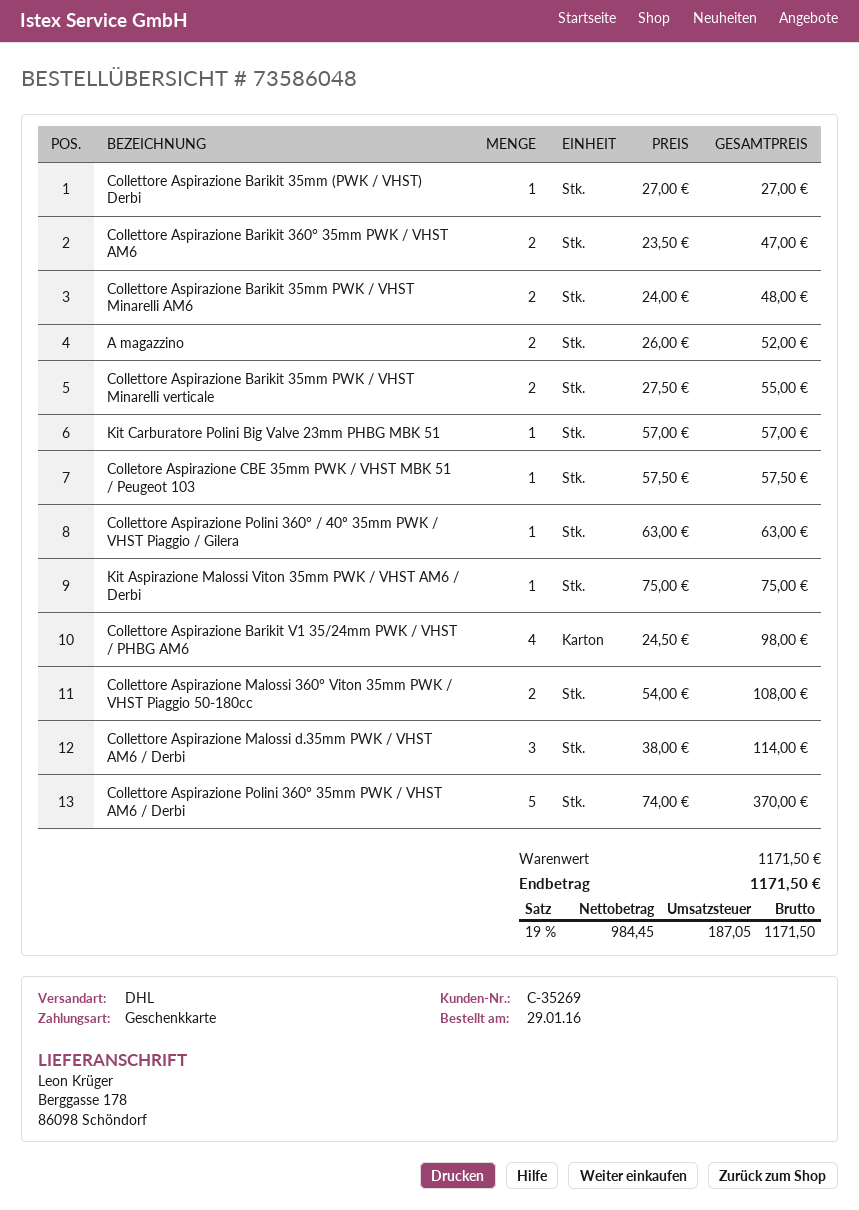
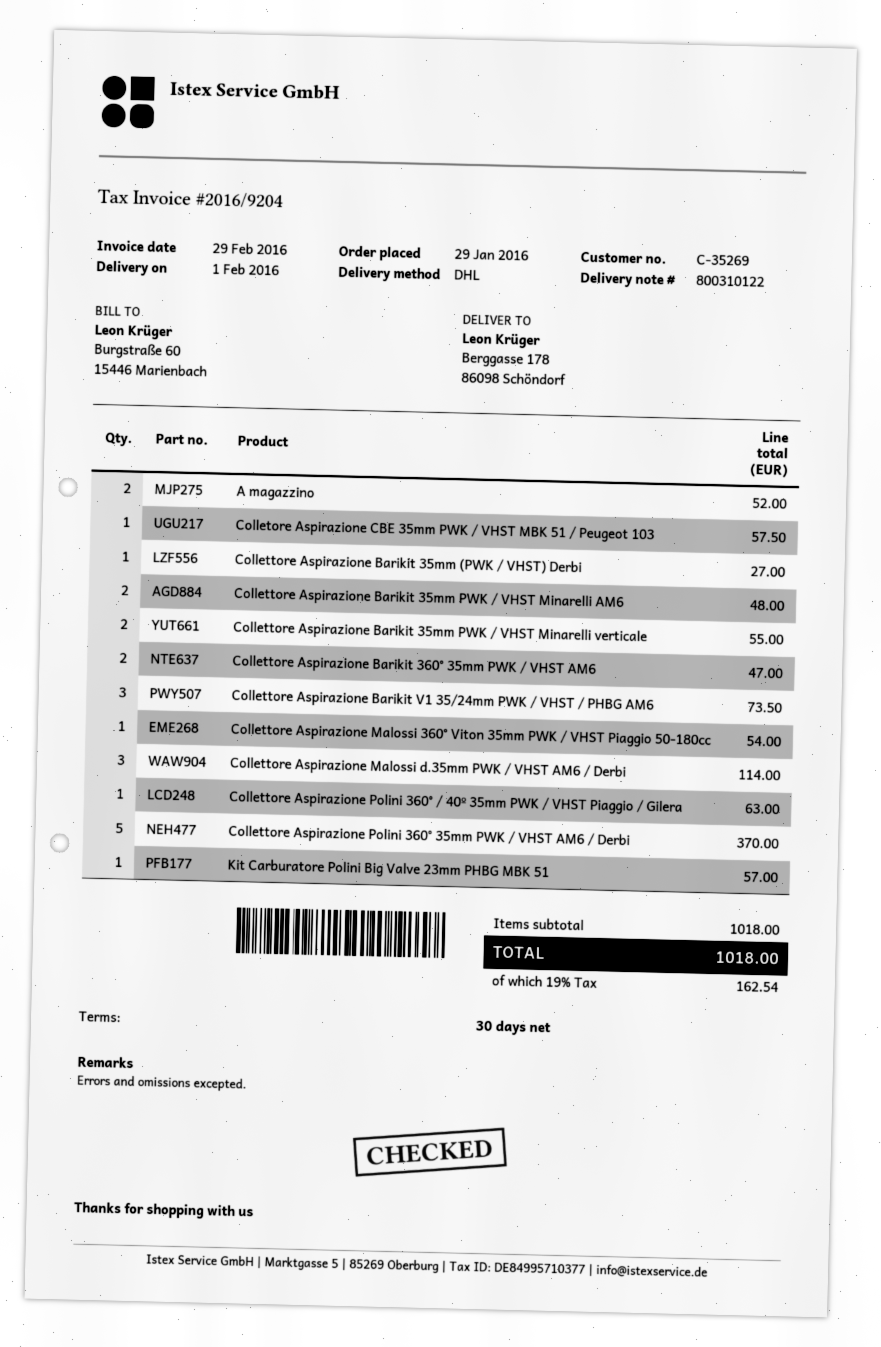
Kit Aspirazione Malossi Viton 35mm PWK / VHST AM6 / Derbi: 1 for 75.00 -> none
Collettore Aspirazione Barikit V1 35/24mm PWK / VHST / PHBG AM6: 4 for 98.00 -> 3 for 73.50
Collettore Aspirazione Malossi 360° Viton 35mm PWK / VHST Piaggio 50-180cc: 2 for 108.00 -> 1 for 54.00
subtotal: 1171.50 -> 1018.00
tax: 19% = 187.05 -> 19% = 162.54
total: 1171.50 -> 1018.00

